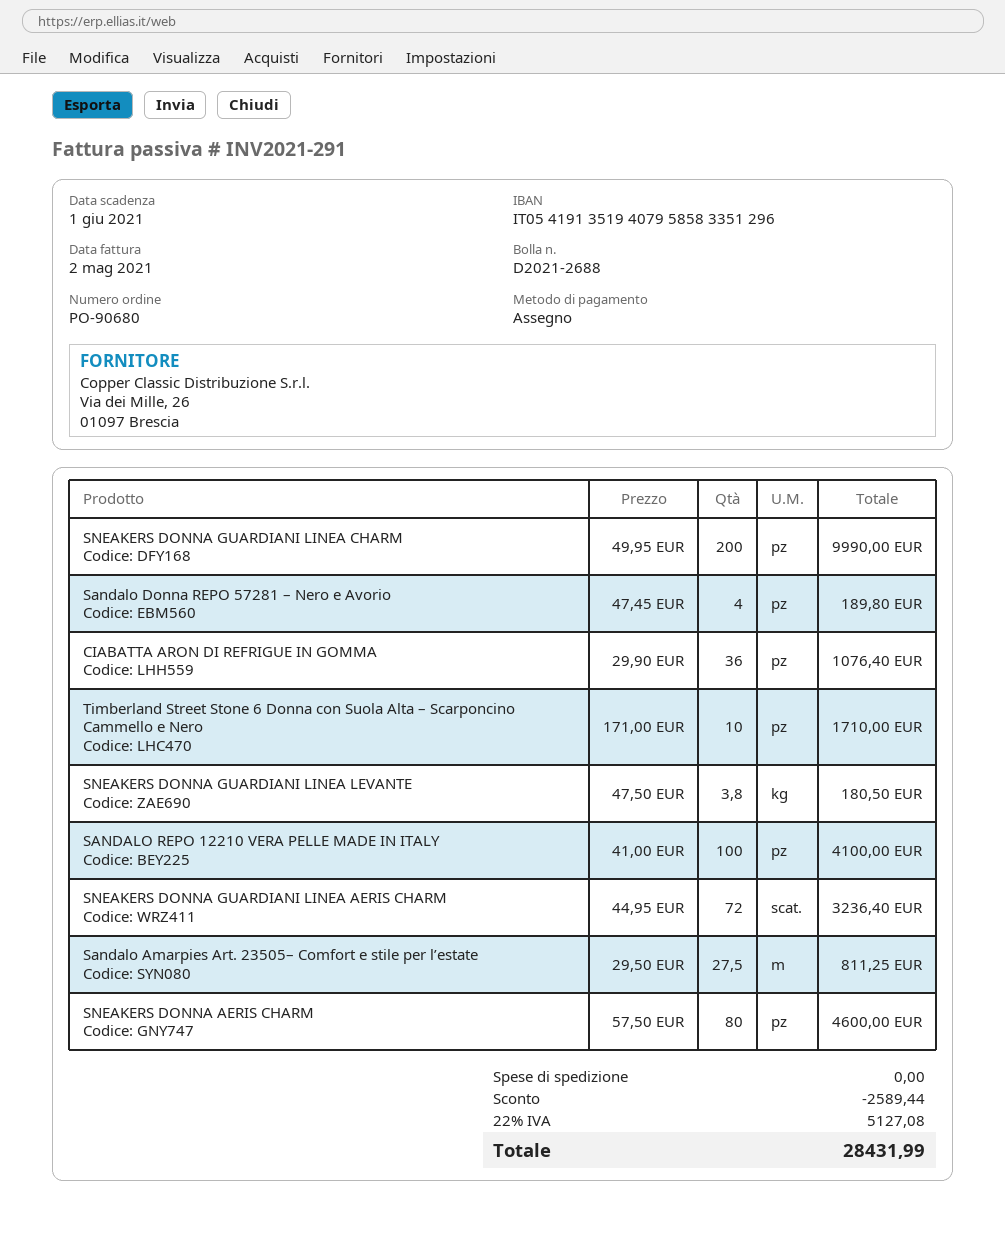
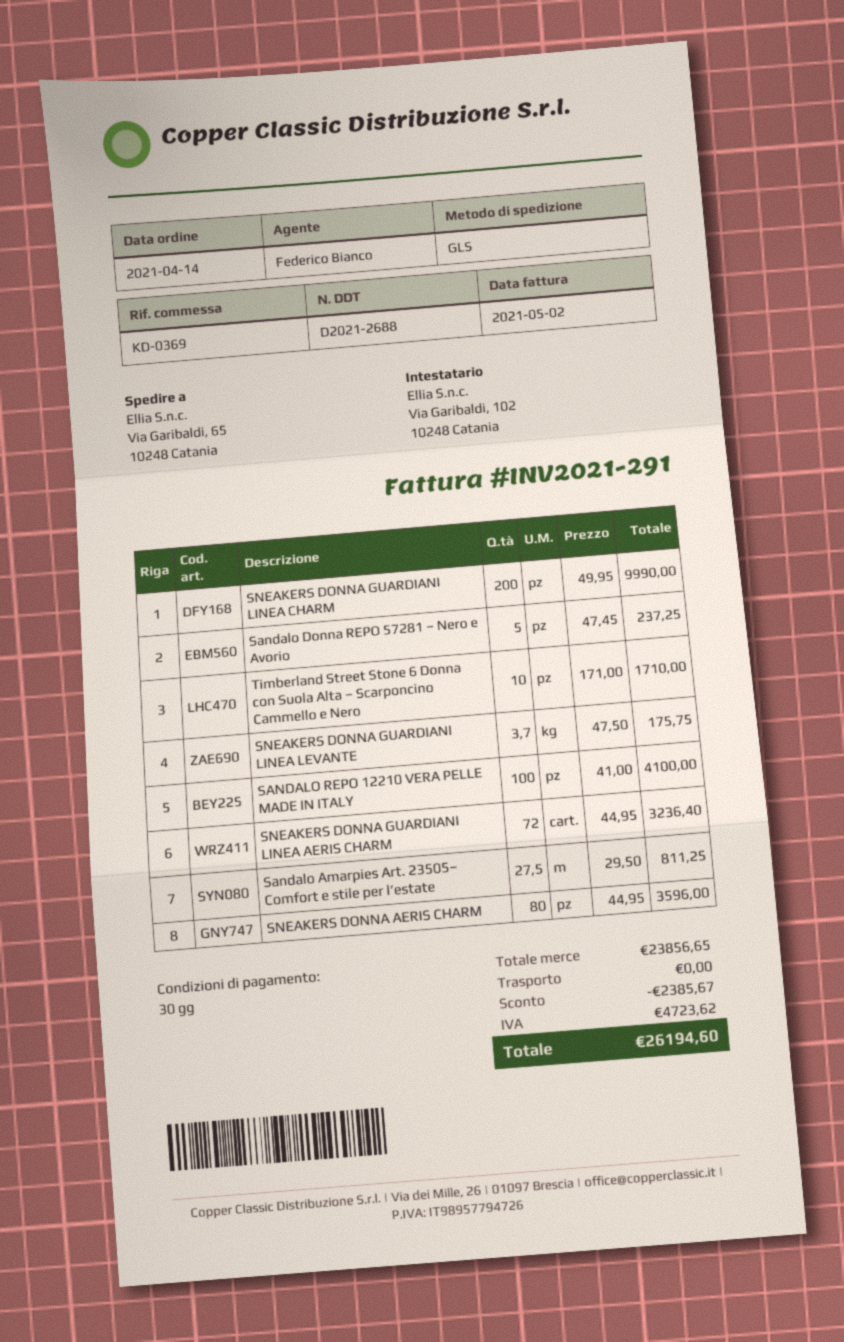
Sandalo Donna REPO 57281 – Nero e Avorio: 4 x 47.45 = 189.80 -> 5 x 47.45 = 237.25
CIABATTA ARON DI REFRIGUE IN GOMMA: 36 x 29.90 = 1076.40 -> none
SNEAKERS DONNA GUARDIANI LINEA LEVANTE: 3.8 x 47.50 = 180.50 -> 3.7 x 47.50 = 175.75
SNEAKERS DONNA AERIS CHARM: 80 x 57.50 = 4600.00 -> 80 x 44.95 = 3596.00
discount: 2589.44 -> 2385.67
tax: 5127.08 -> 4723.62
total: 28431.99 -> 26194.60

